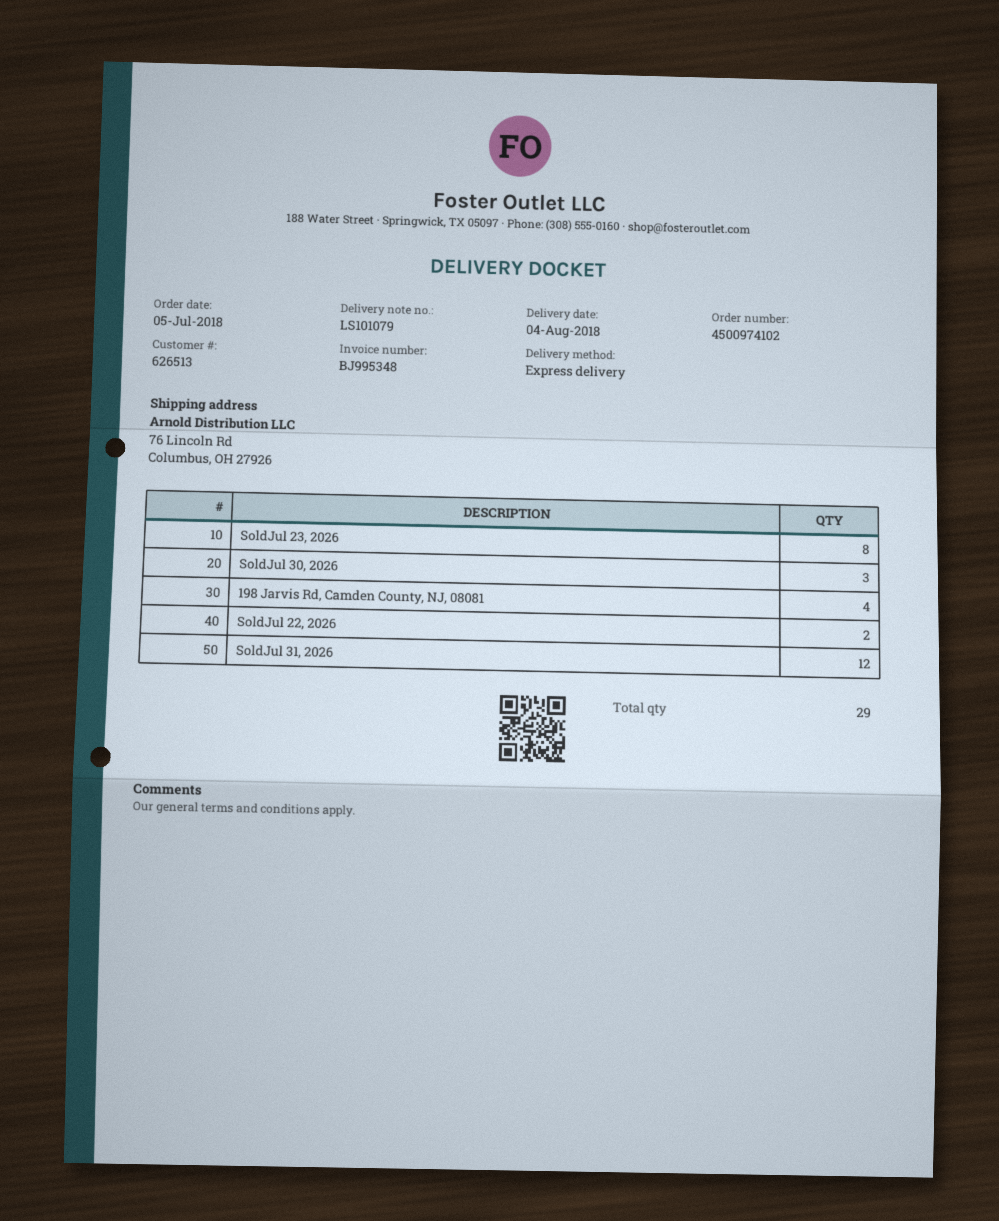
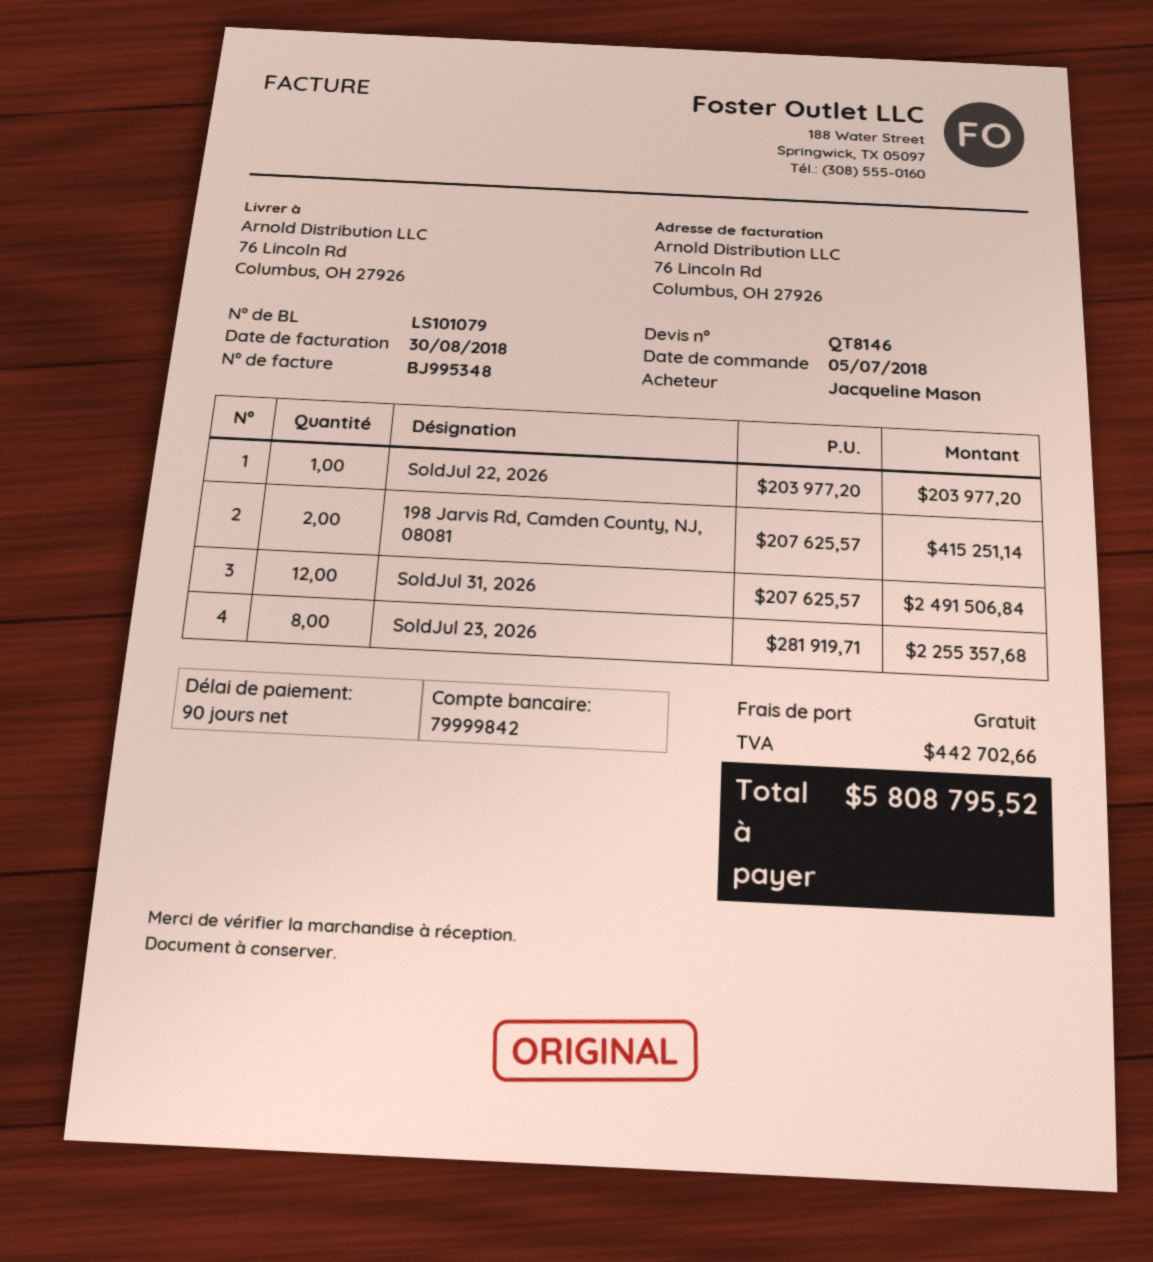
SoldJul 30, 2026: 3 -> none
198 Jarvis Rd, Camden County, NJ, 08081: 4 -> 2
SoldJul 22, 2026: 2 -> 1

